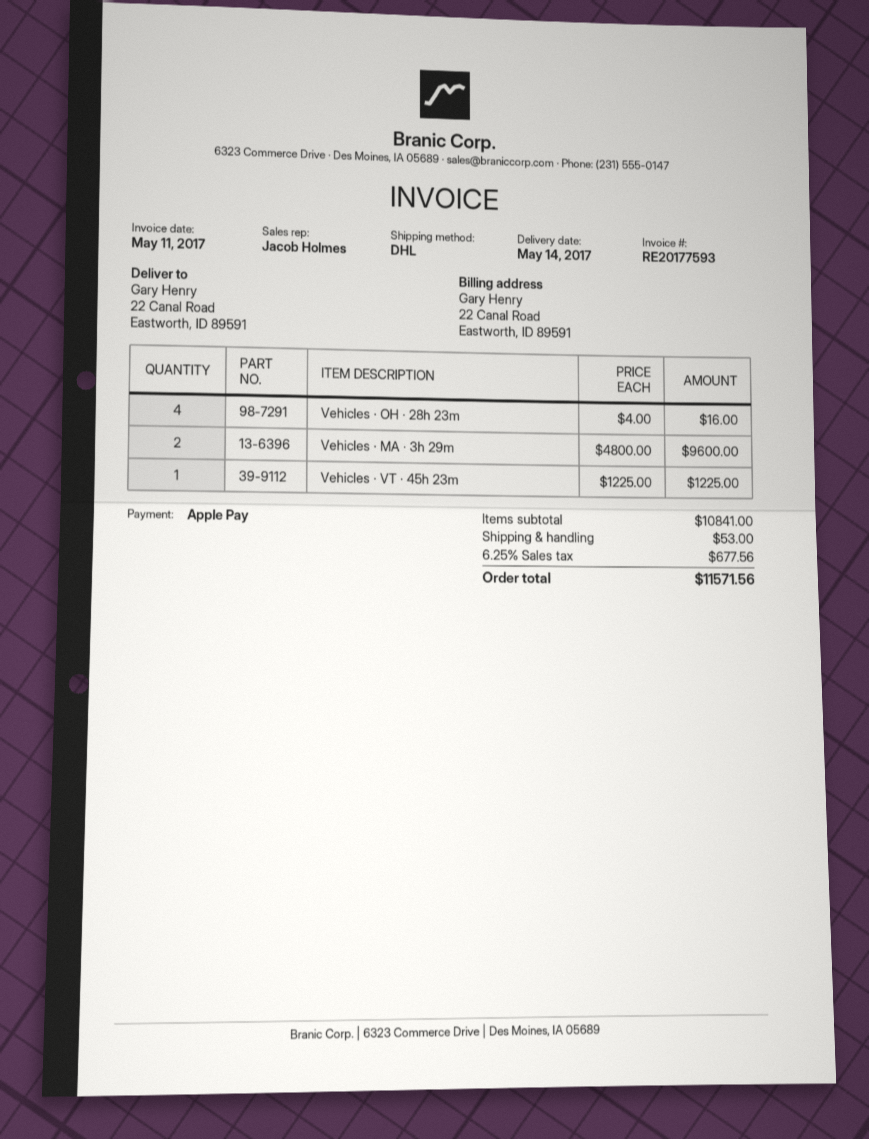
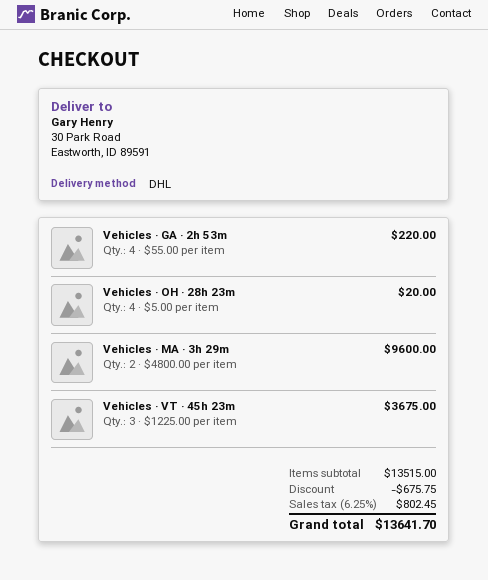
ship to: 22 Canal Road, Eastworth, ID 89591 -> 30 Park Road, Eastworth, ID 89591
Vehicles · OH · 28h 23m: 4 x 4.00 = 16.00 -> 4 x 5.00 = 20.00
Vehicles · VT · 45h 23m: 1 x 1225.00 = 1225.00 -> 3 x 1225.00 = 3675.00
Vehicles · GA · 2h 53m: none -> 4 x 55.00 = 220.00
subtotal: 10841.00 -> 13515.00
discount: none -> 675.75
shipping: 53.00 -> none
tax: 6.25% = 677.56 -> 6.25% = 802.45
total: 11571.56 -> 13641.70

